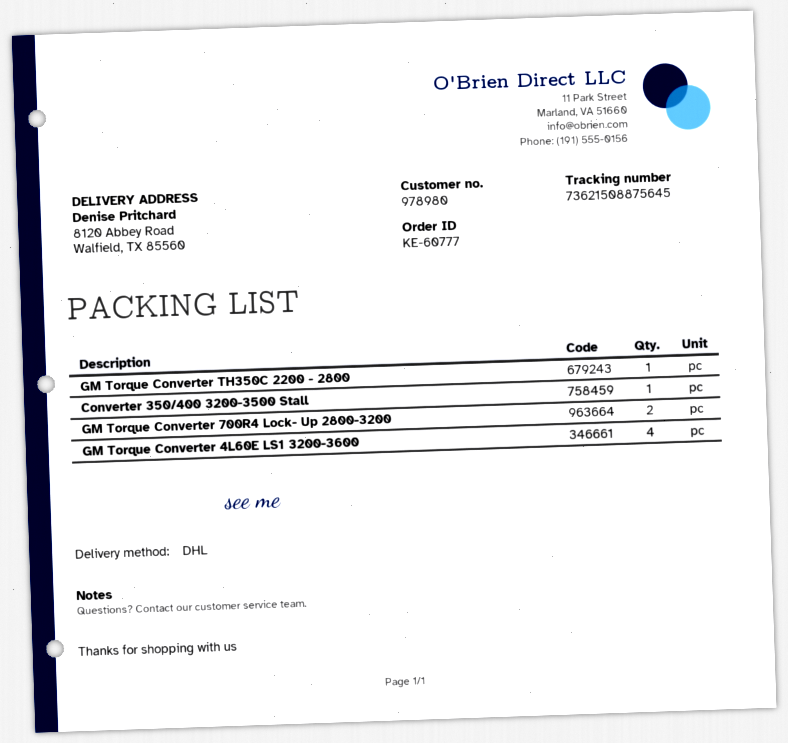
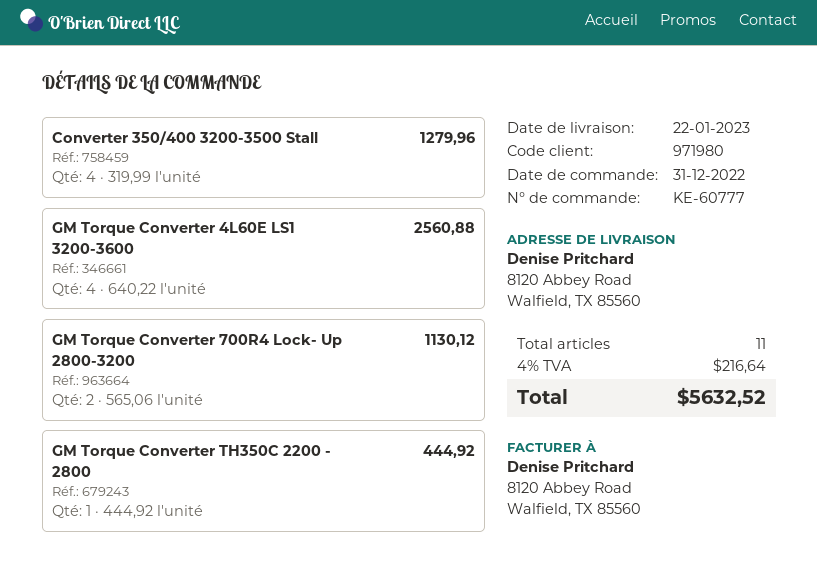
customer number: 978980 -> 971980
Converter 350/400 3200-3500 Stall: 1 -> 4

